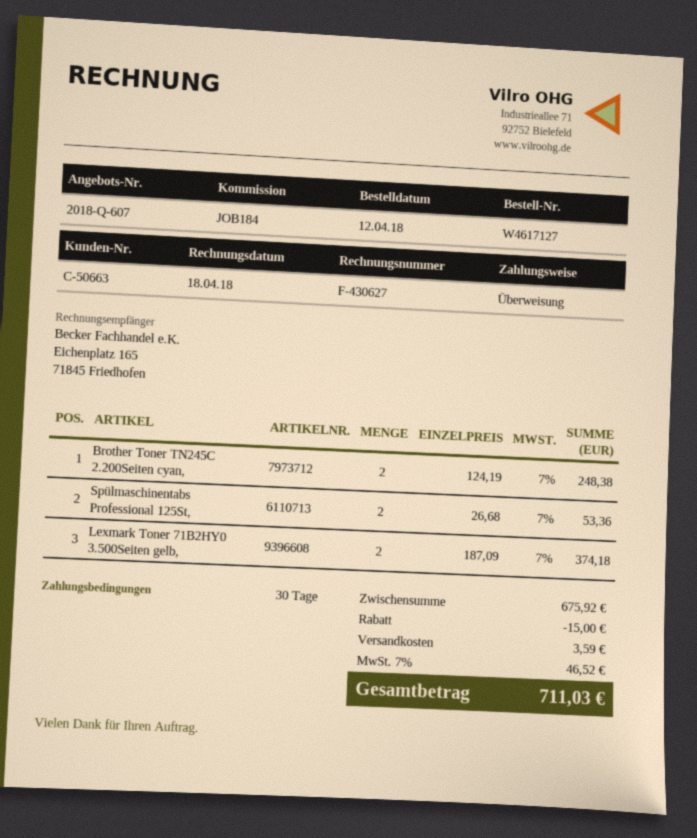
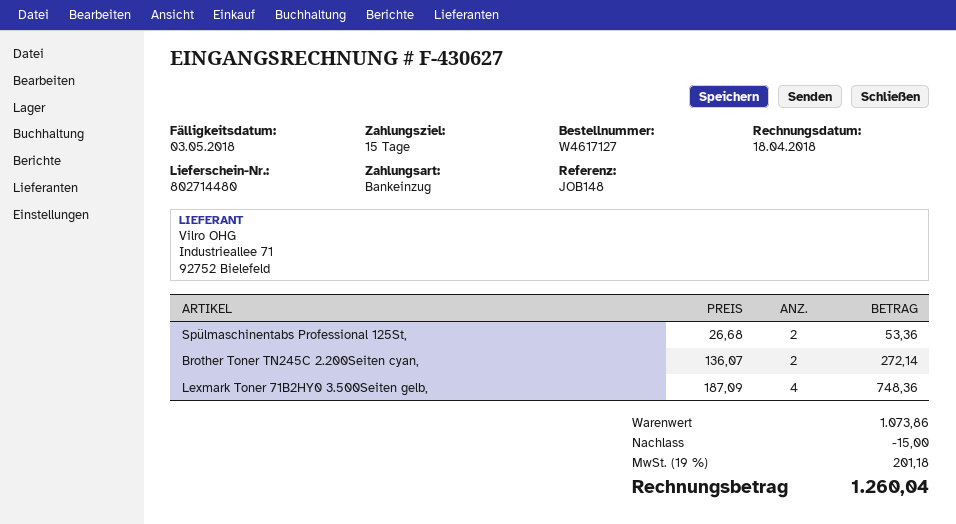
payment terms: 30 days -> 15 days
reference: JOB184 -> JOB148
payment method: bank transfer -> direct debit
Brother Toner TN245C 2.200Seiten cyan,: 2 x 124.19 = 248.38 -> 2 x 136.07 = 272.14
Lexmark Toner 71B2HY0 3.500Seiten gelb,: 2 x 187.09 = 374.18 -> 4 x 187.09 = 748.36
subtotal: 675.92 -> 1073.86
shipping: 3.59 -> none
tax: 7% = 46.52 -> 19% = 201.18
total: 711.03 -> 1260.04

